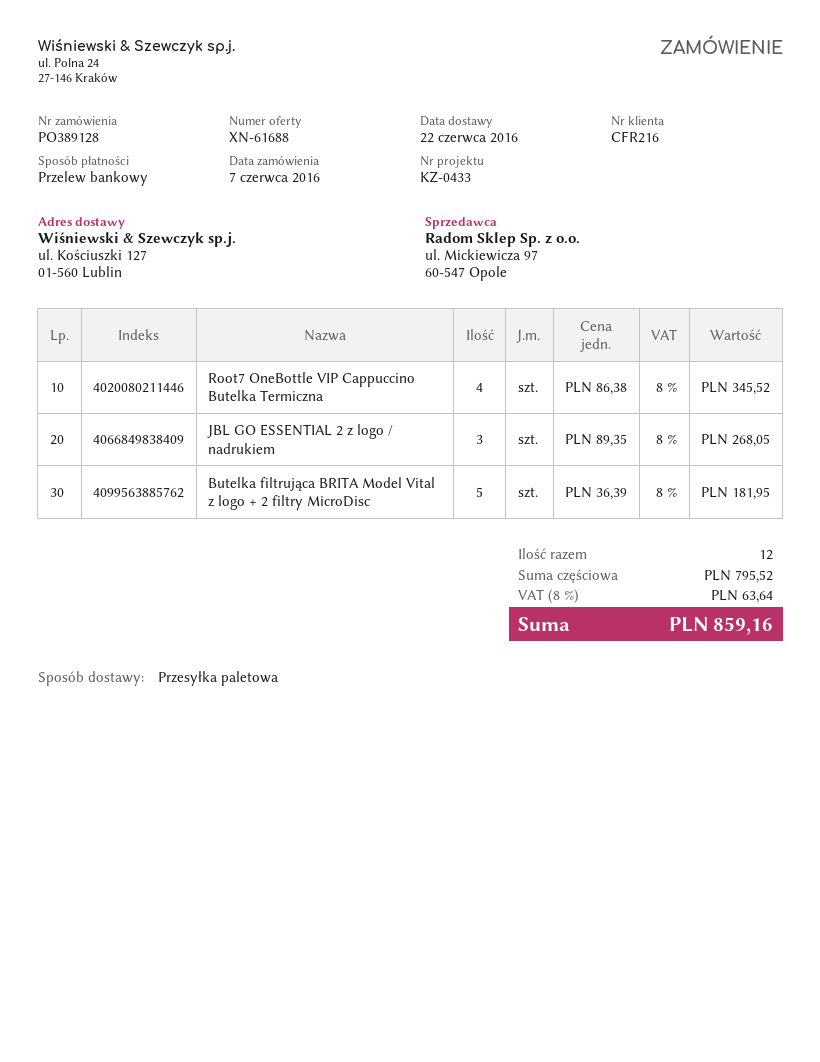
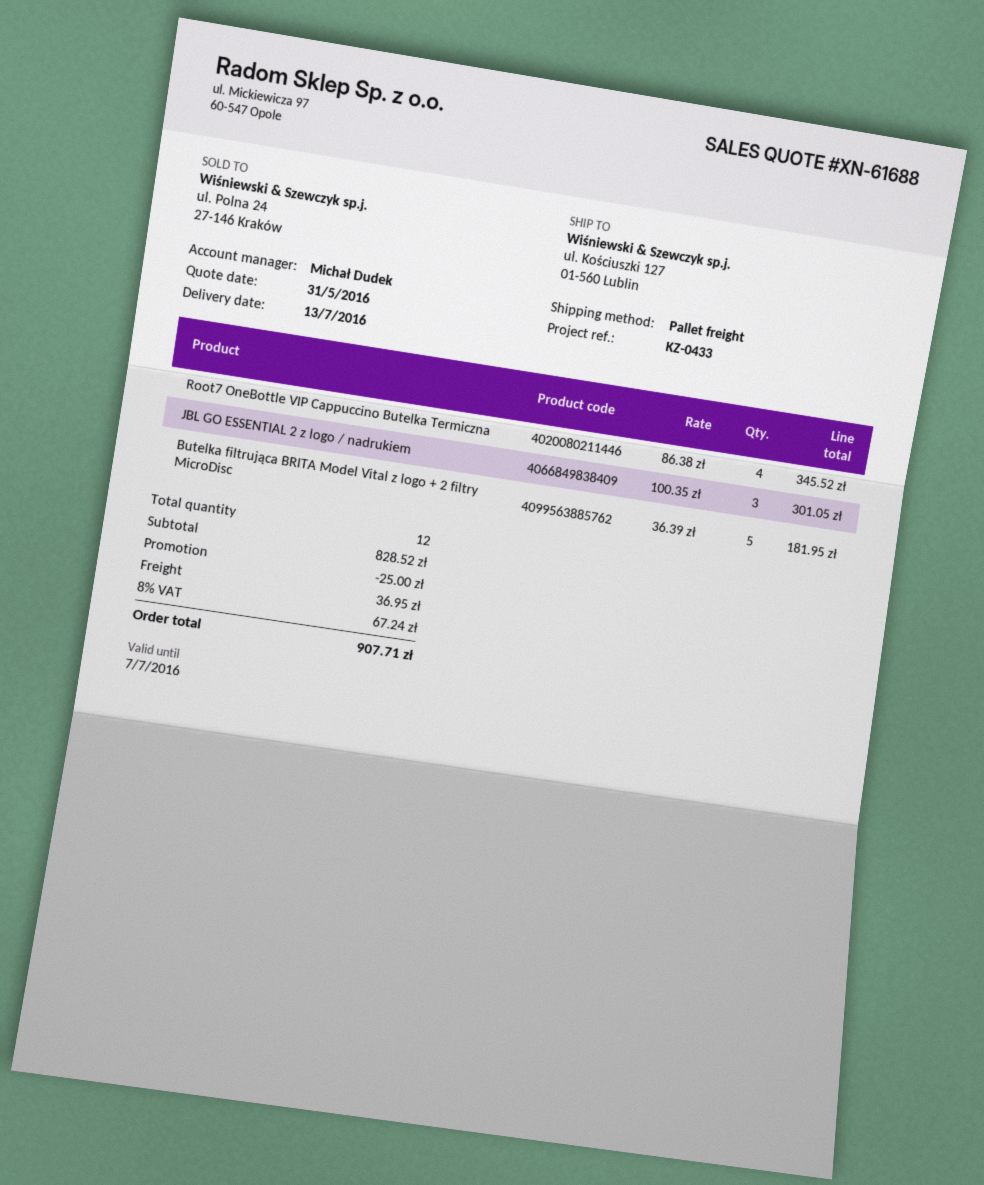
delivery date: 2016-06-22 -> 2016-07-13
JBL GO ESSENTIAL 2 z logo / nadrukiem: 3 x 89.35 = 268.05 -> 3 x 100.35 = 301.05
subtotal: 795.52 -> 828.52
discount: none -> 25.00
shipping: none -> 36.95
tax: 8% = 63.64 -> 8% = 67.24
total: 859.16 -> 907.71

